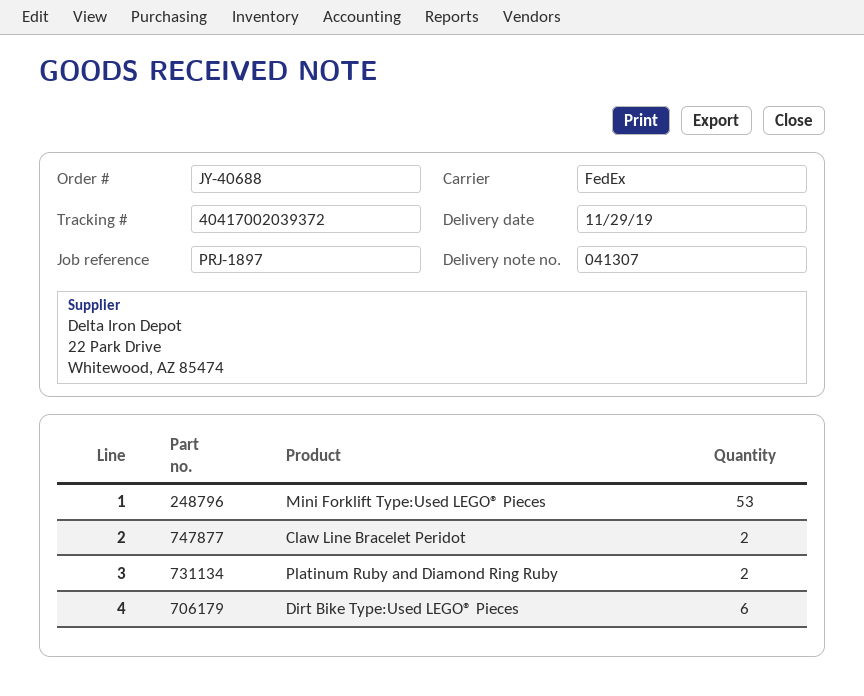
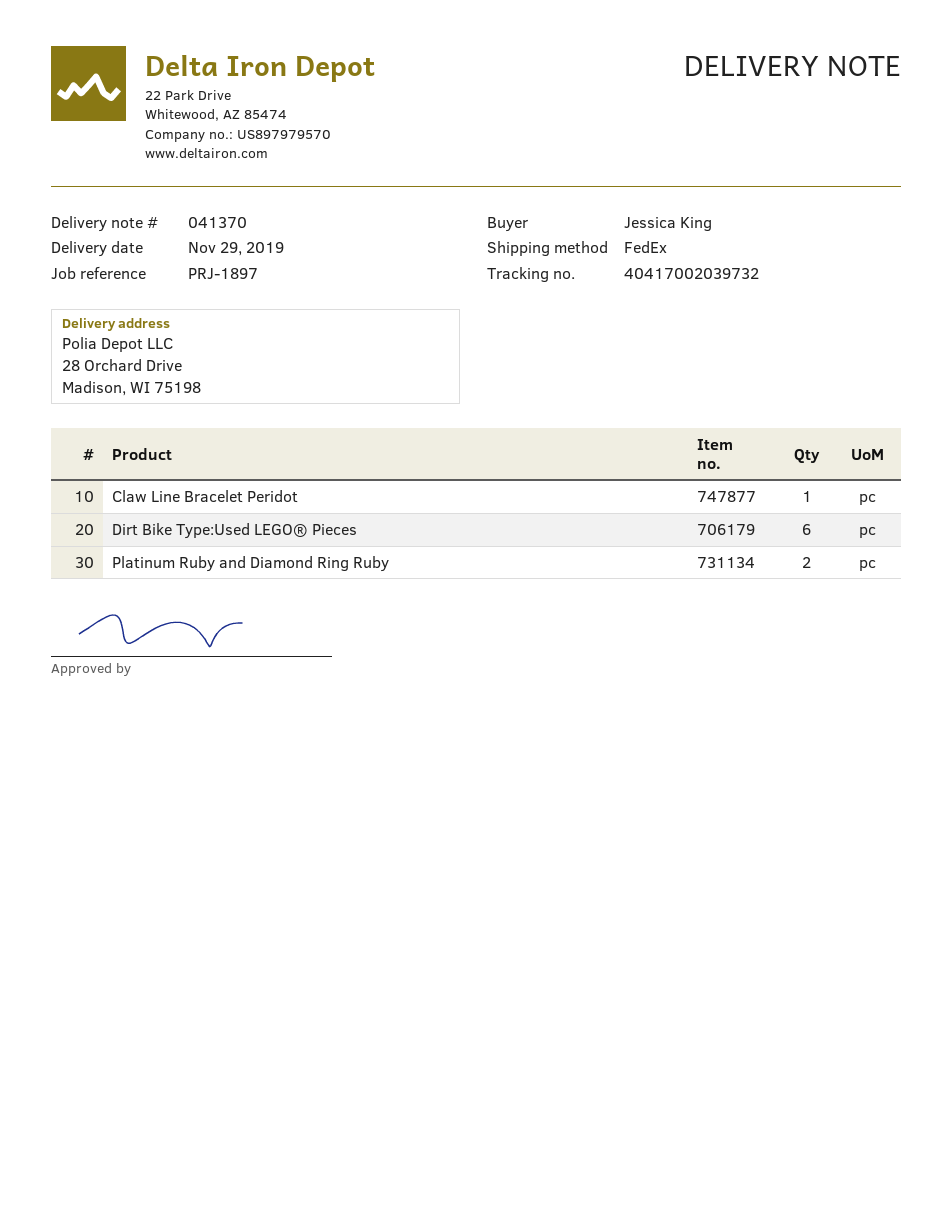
delivery note number: 041307 -> 041370
tracking number: 40417002039372 -> 40417002039732
Mini Forklift Type:Used LEGO® Pieces: 53 -> none
Claw Line Bracelet Peridot: 2 -> 1

